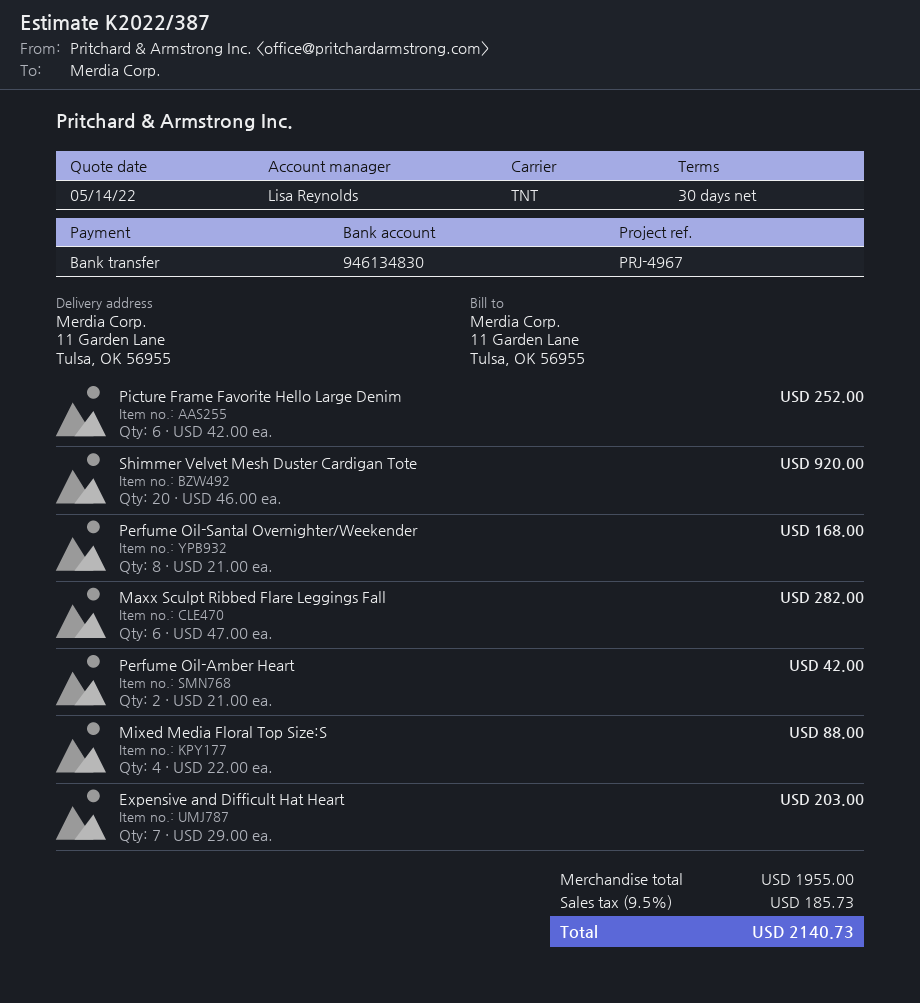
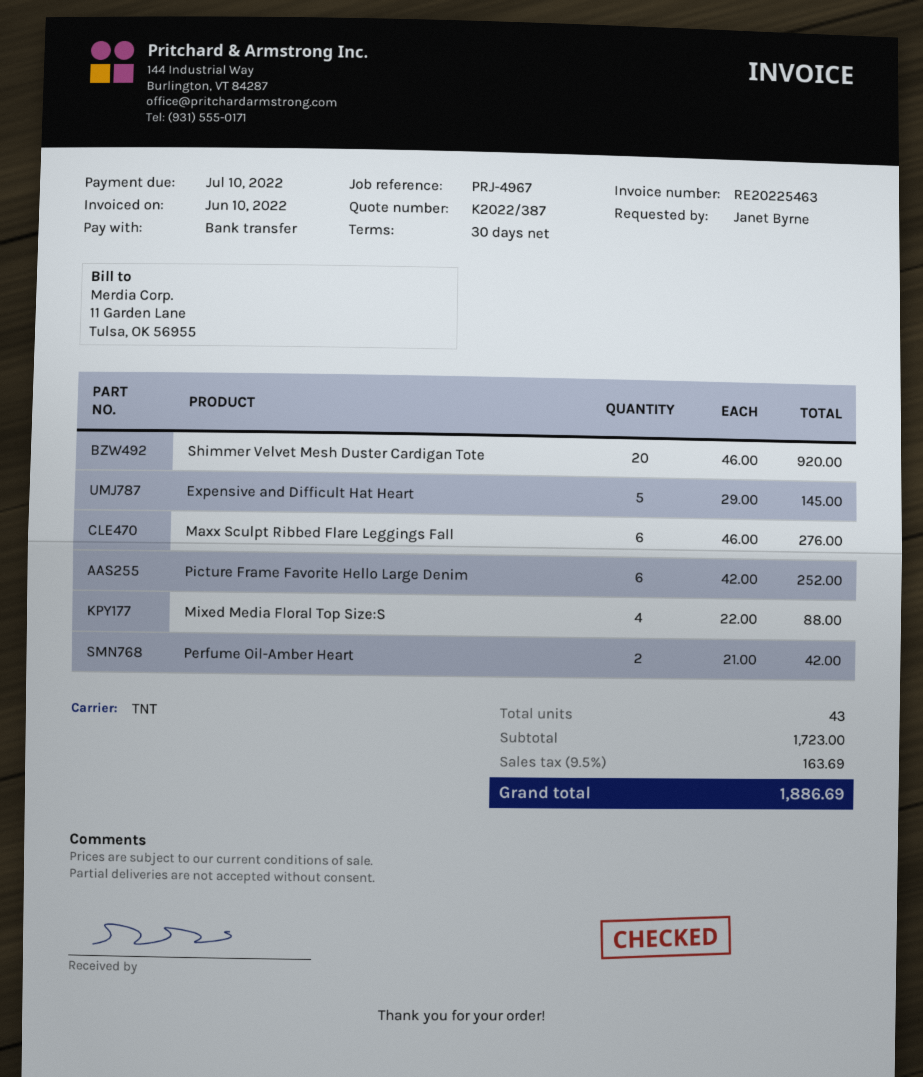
Perfume Oil-Santal Overnighter/Weekender: 8 x 21.00 = 168.00 -> none
Maxx Sculpt Ribbed Flare Leggings Fall: 6 x 47.00 = 282.00 -> 6 x 46.00 = 276.00
Expensive and Difficult Hat Heart: 7 x 29.00 = 203.00 -> 5 x 29.00 = 145.00
subtotal: 1955.00 -> 1723.00
tax: 9.5% = 185.73 -> 9.5% = 163.69
total: 2140.73 -> 1886.69

